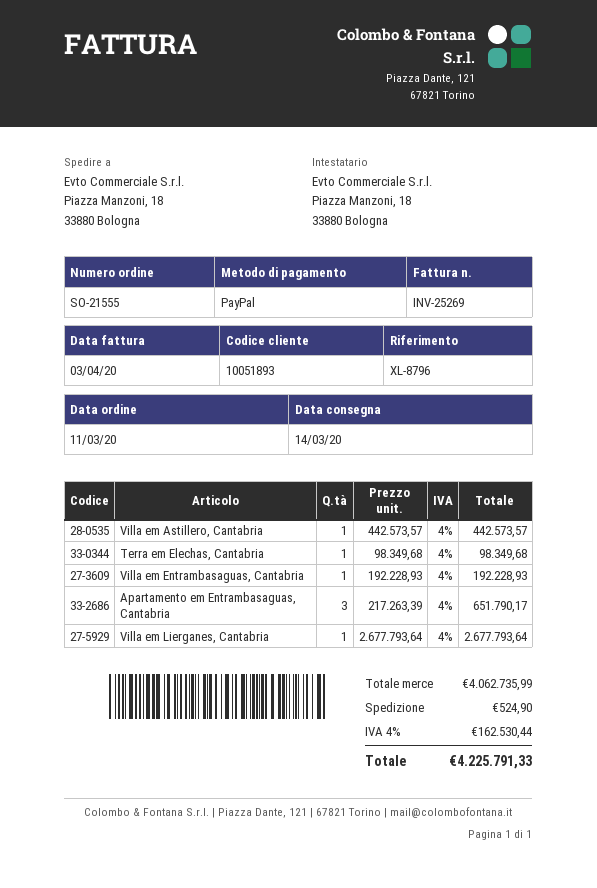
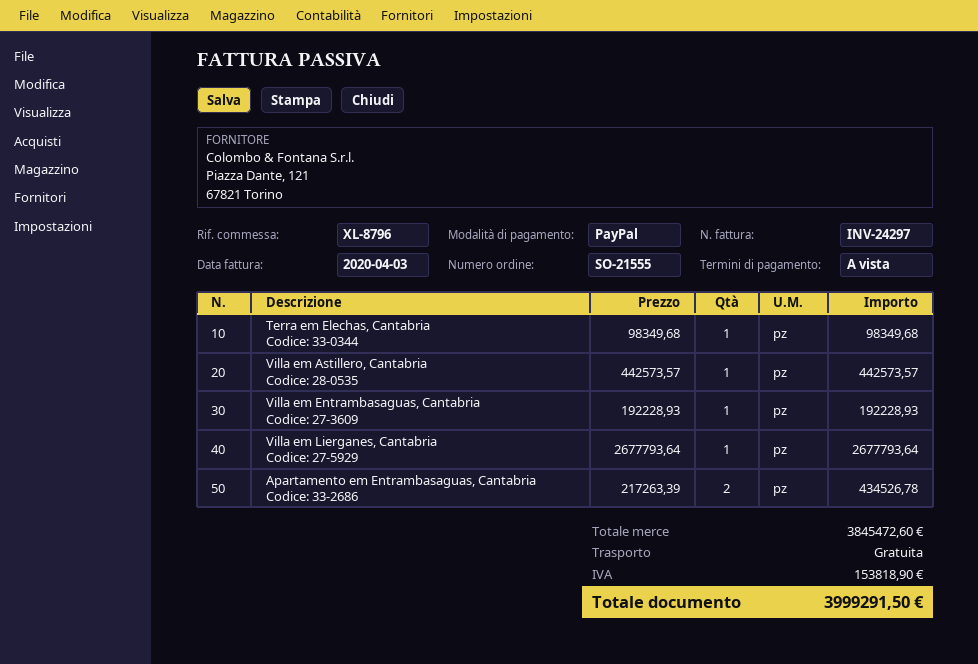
invoice number: INV-25269 -> INV-24297
Apartamento em Entrambasaguas, Cantabria: 3 x 217263.39 = 651790.17 -> 2 x 217263.39 = 434526.78
subtotal: 4062735.99 -> 3845472.60
shipping: 524.90 -> 0.00
tax: 162530.44 -> 153818.90
total: 4225791.33 -> 3999291.50

